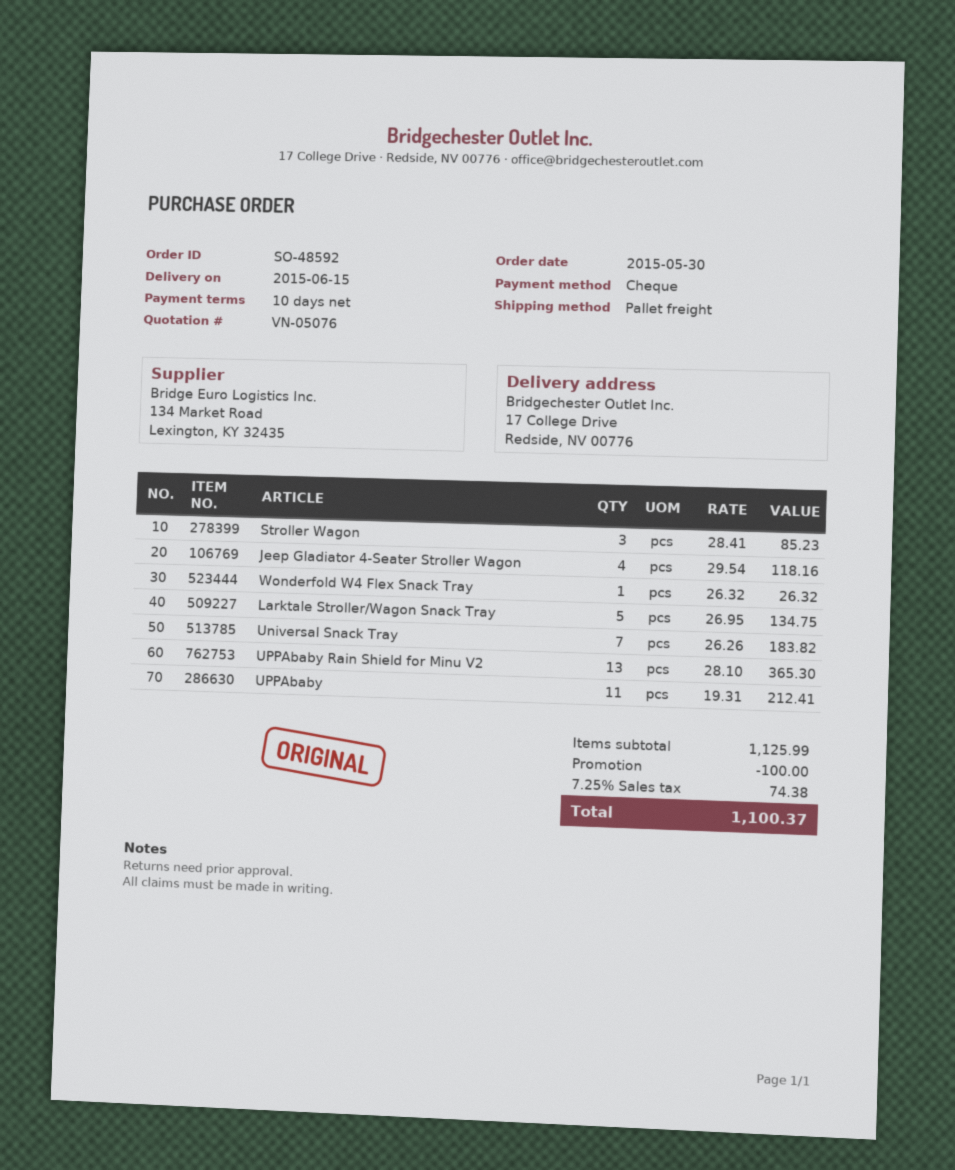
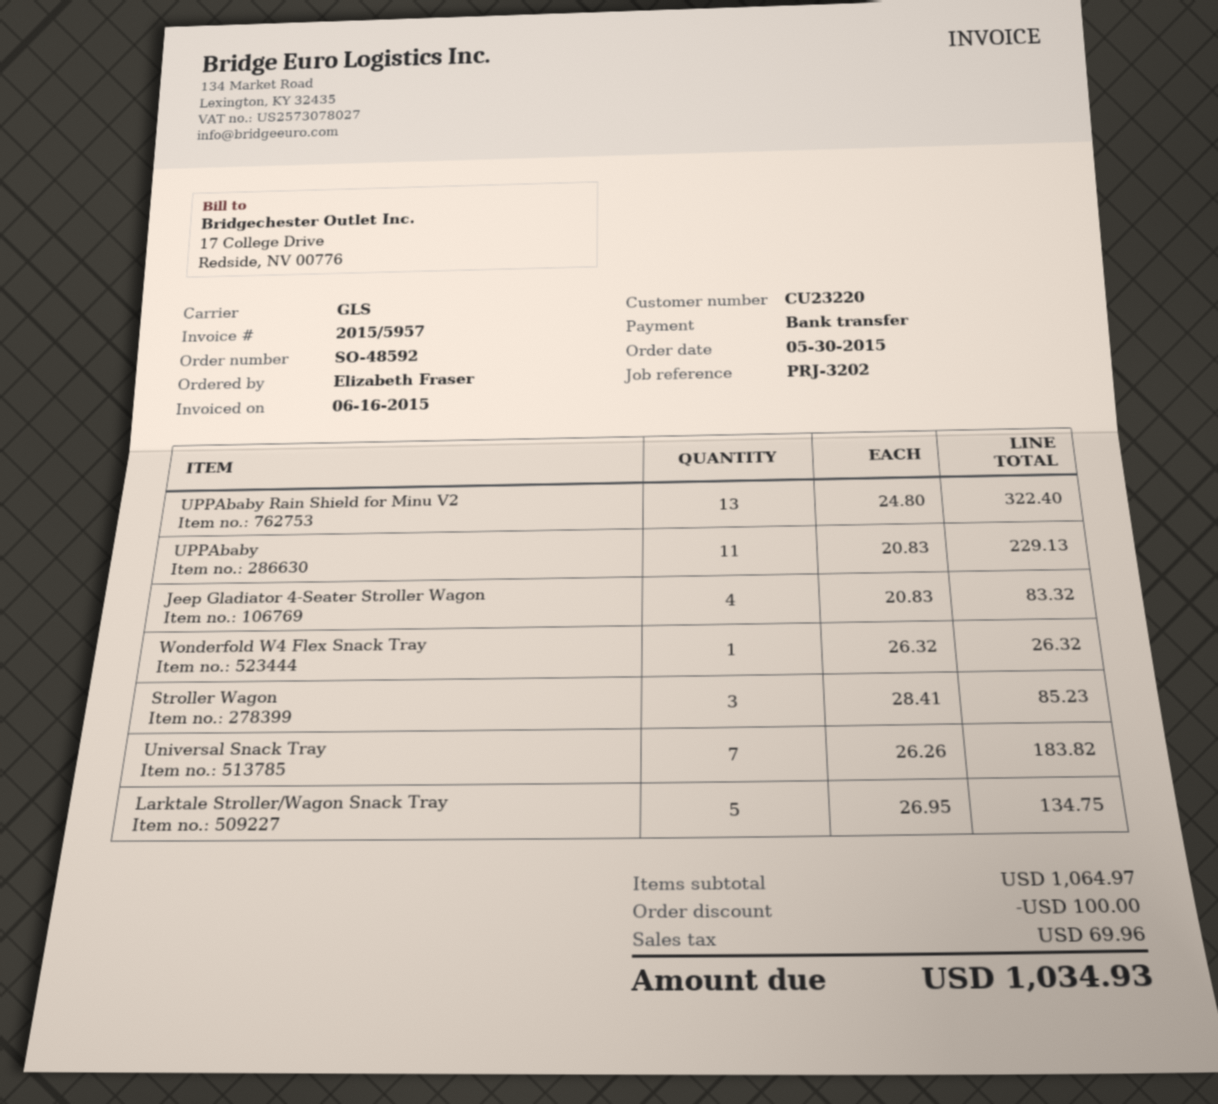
payment method: cheque -> bank transfer
shipping method: pallet freight -> GLS
Jeep Gladiator 4-Seater Stroller Wagon: 4 x 29.54 = 118.16 -> 4 x 20.83 = 83.32
UPPAbaby Rain Shield for Minu V2: 13 x 28.10 = 365.30 -> 13 x 24.80 = 322.40
UPPAbaby: 11 x 19.31 = 212.41 -> 11 x 20.83 = 229.13
subtotal: 1125.99 -> 1064.97
tax: 74.38 -> 69.96
total: 1100.37 -> 1034.93

